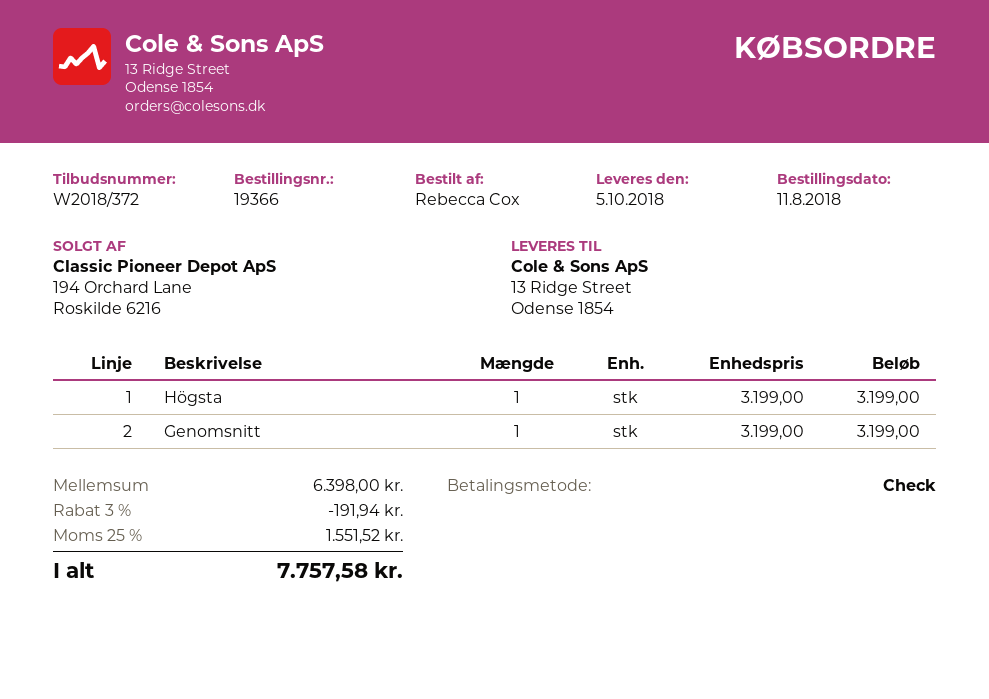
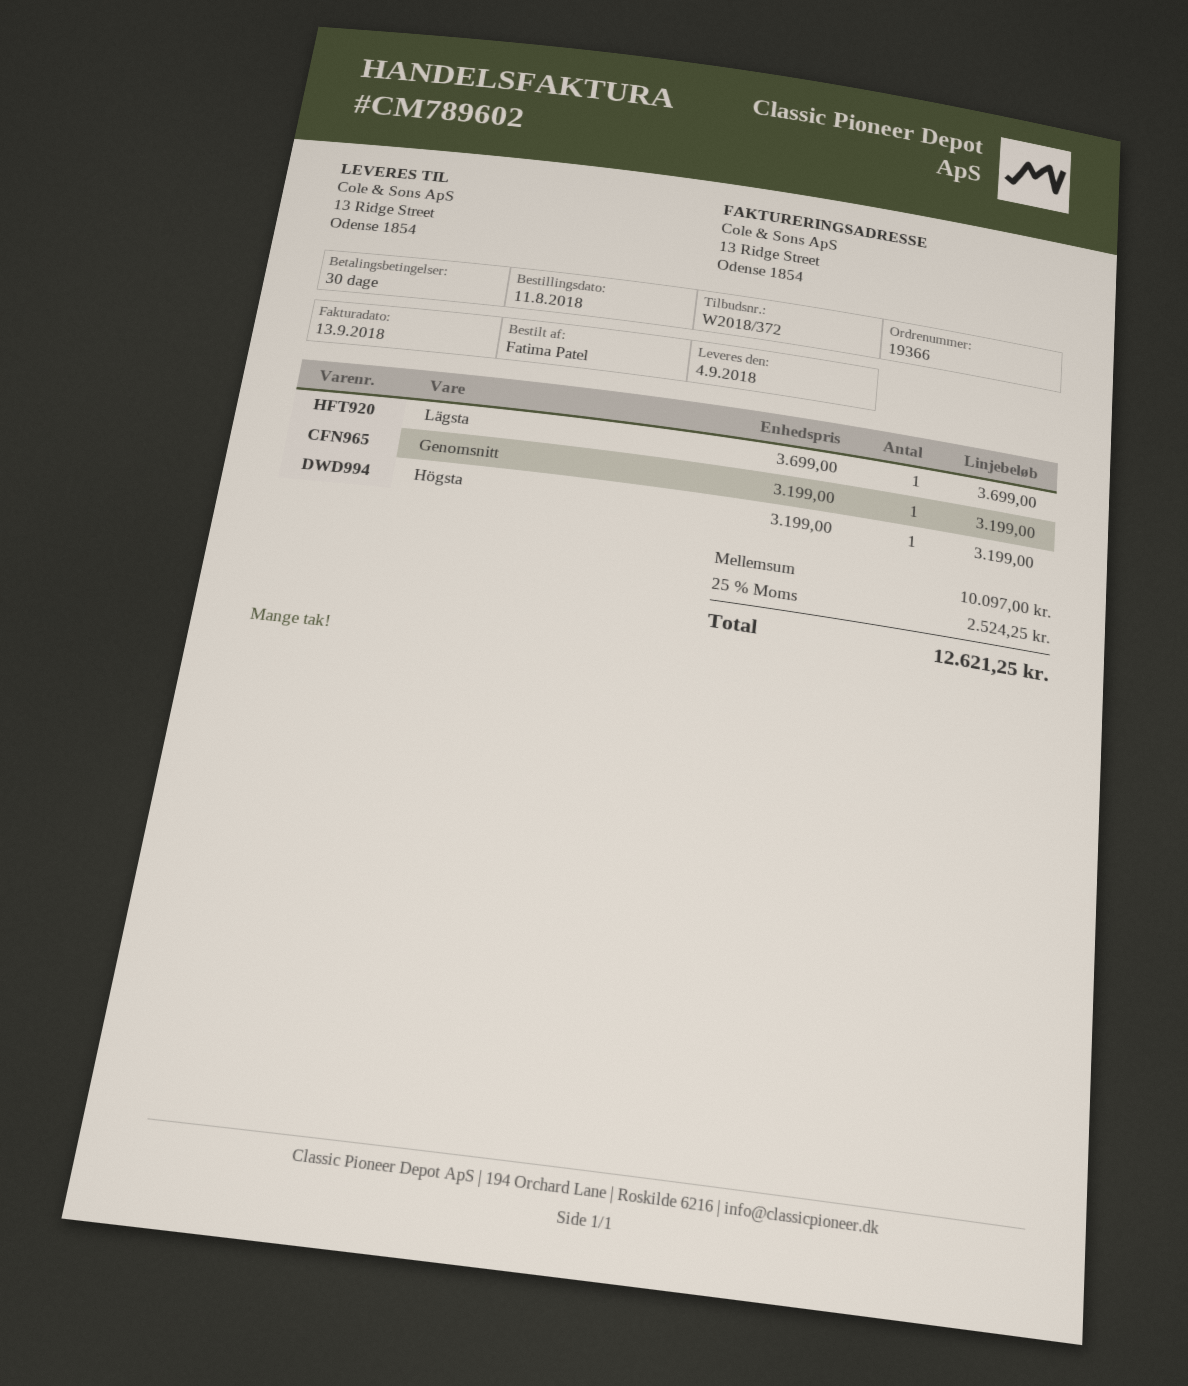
delivery date: 2018-10-05 -> 2018-09-04
ordered by: Rebecca Cox -> Fatima Patel
Lägsta: none -> 1 x 3699.00 = 3699.00
subtotal: 6398.00 -> 10097.00
discount: 3% = 191.94 -> none
tax: 25% = 1551.52 -> 25% = 2524.25
total: 7757.58 -> 12621.25

